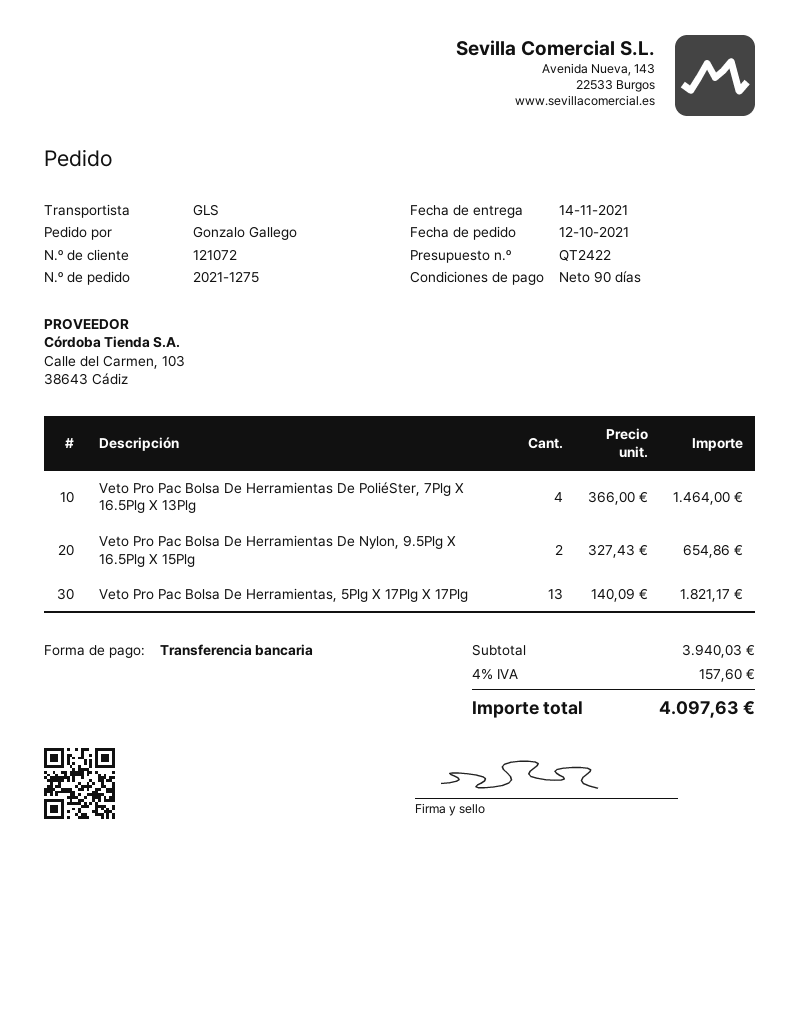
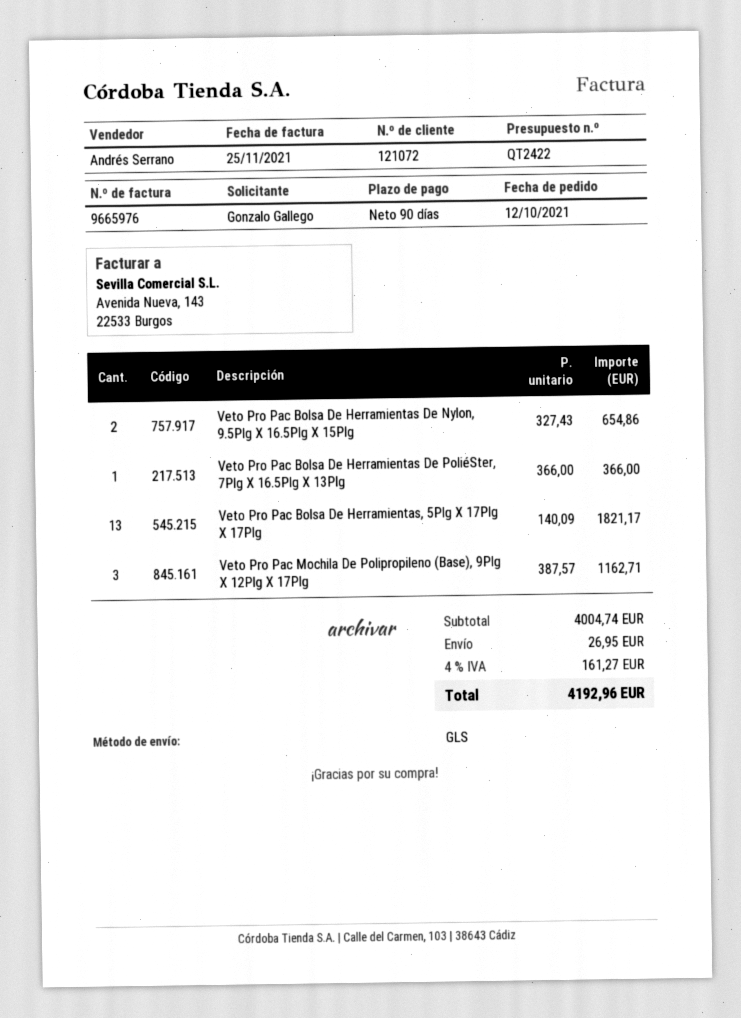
Veto Pro Pac Bolsa De Herramientas De PoliéSter, 7Plg X 16.5Plg X 13Plg: 4 x 366.00 = 1464.00 -> 1 x 366.00 = 366.00
Veto Pro Pac Mochila De Polipropileno (Base), 9Plg X 12Plg X 17Plg: none -> 3 x 387.57 = 1162.71
subtotal: 3940.03 -> 4004.74
shipping: none -> 26.95
tax: 4% = 157.60 -> 4% = 161.27
total: 4097.63 -> 4192.96

